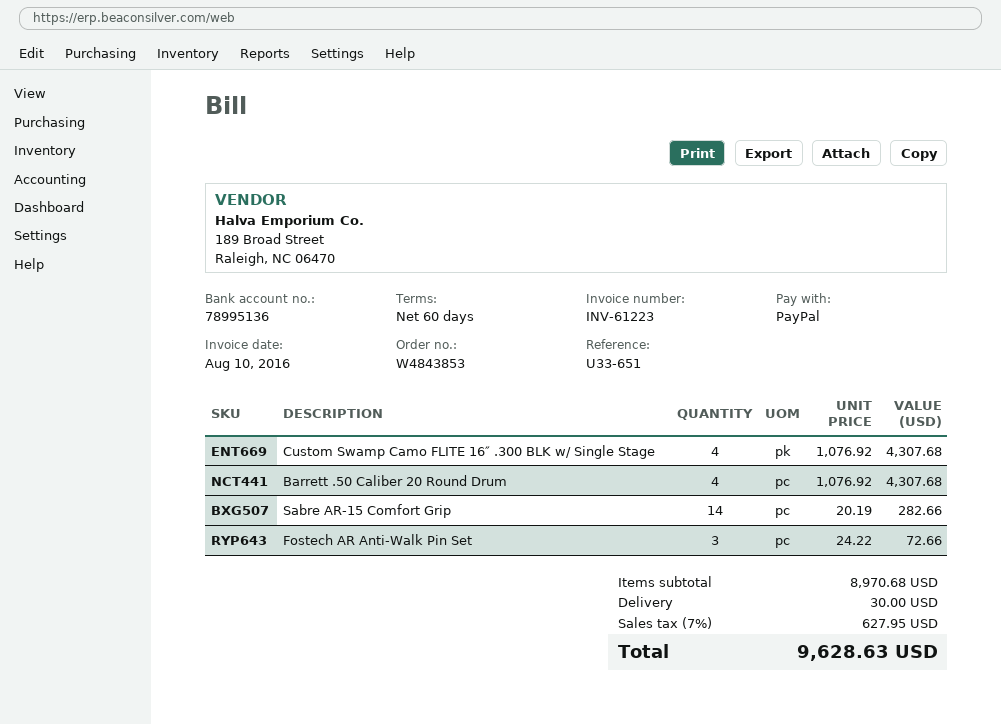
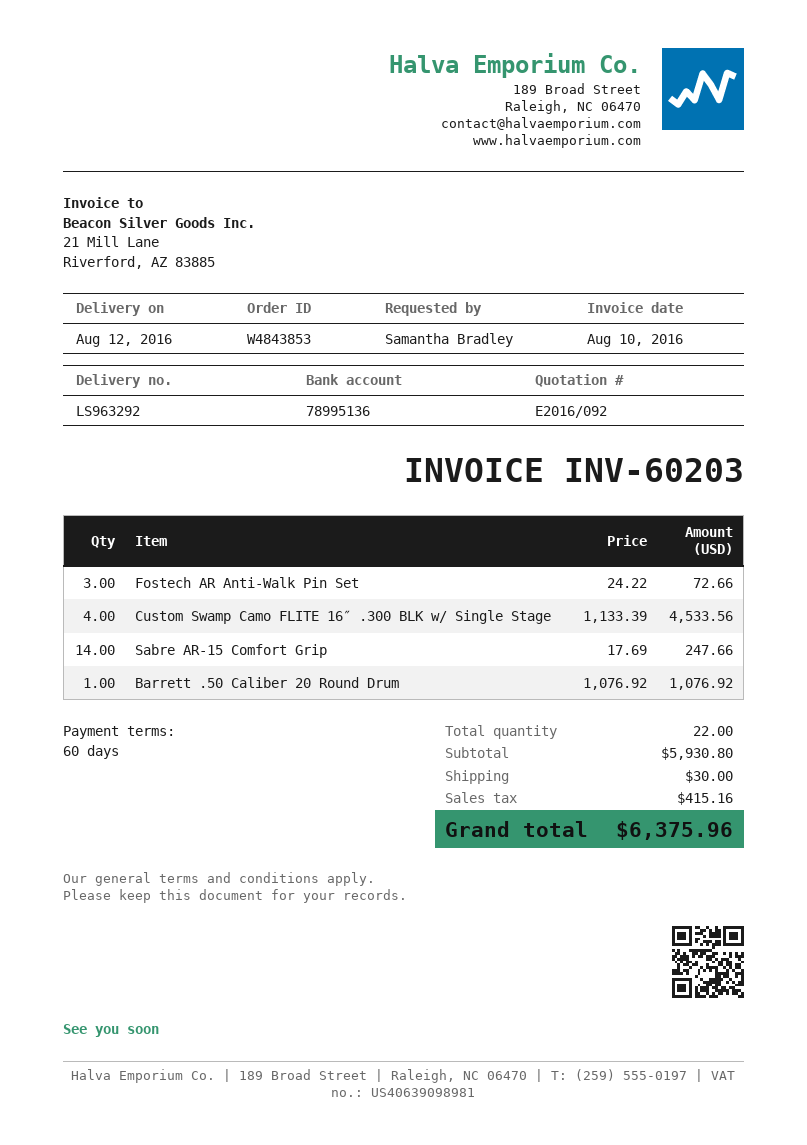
invoice number: INV-61223 -> INV-60203
Custom Swamp Camo FLITE 16″ .300 BLK w/ Single Stage: 4 x 1076.92 = 4307.68 -> 4 x 1133.39 = 4533.56
Barrett .50 Caliber 20 Round Drum: 4 x 1076.92 = 4307.68 -> 1 x 1076.92 = 1076.92
Sabre AR-15 Comfort Grip: 14 x 20.19 = 282.66 -> 14 x 17.69 = 247.66
subtotal: 8970.68 -> 5930.80
tax: 627.95 -> 415.16
total: 9628.63 -> 6375.96

